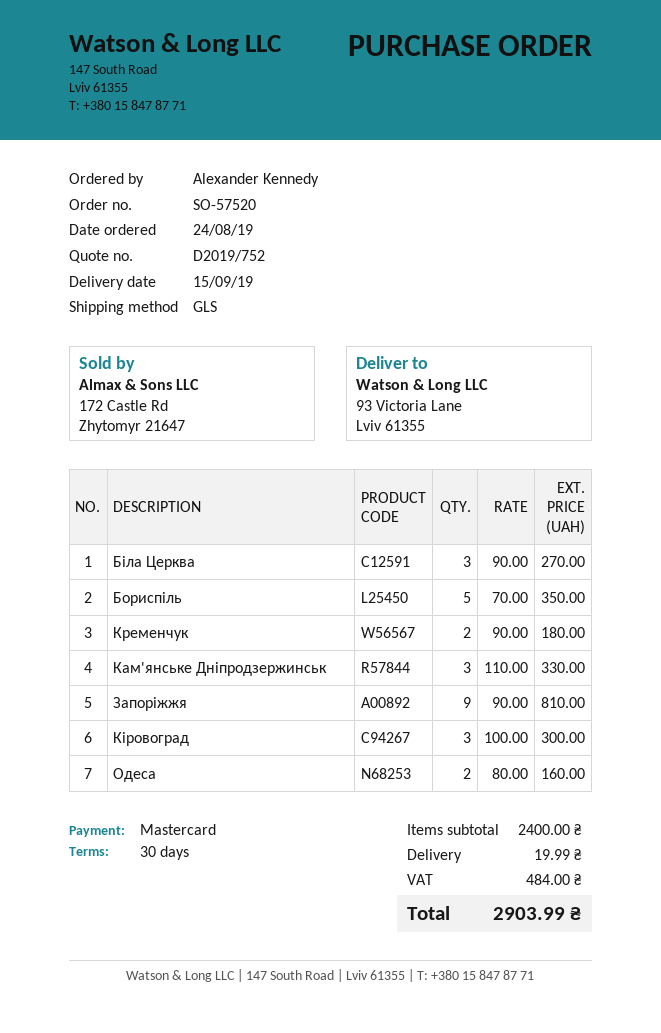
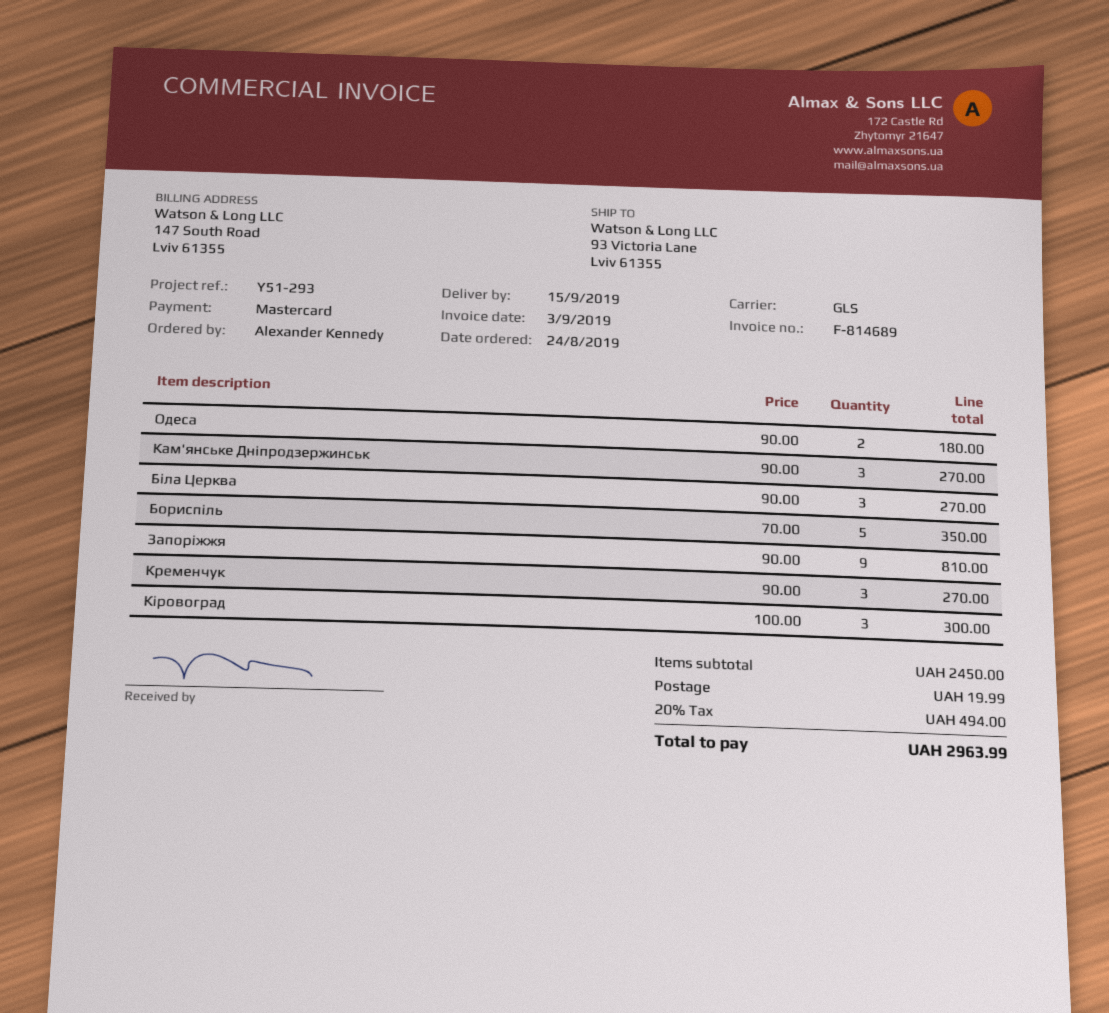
Кременчук: 2 x 90.00 = 180.00 -> 3 x 90.00 = 270.00
Кам'янське Дніпродзержинськ: 3 x 110.00 = 330.00 -> 3 x 90.00 = 270.00
Одеса: 2 x 80.00 = 160.00 -> 2 x 90.00 = 180.00
subtotal: 2400.00 -> 2450.00
tax: 484.00 -> 494.00
total: 2903.99 -> 2963.99

